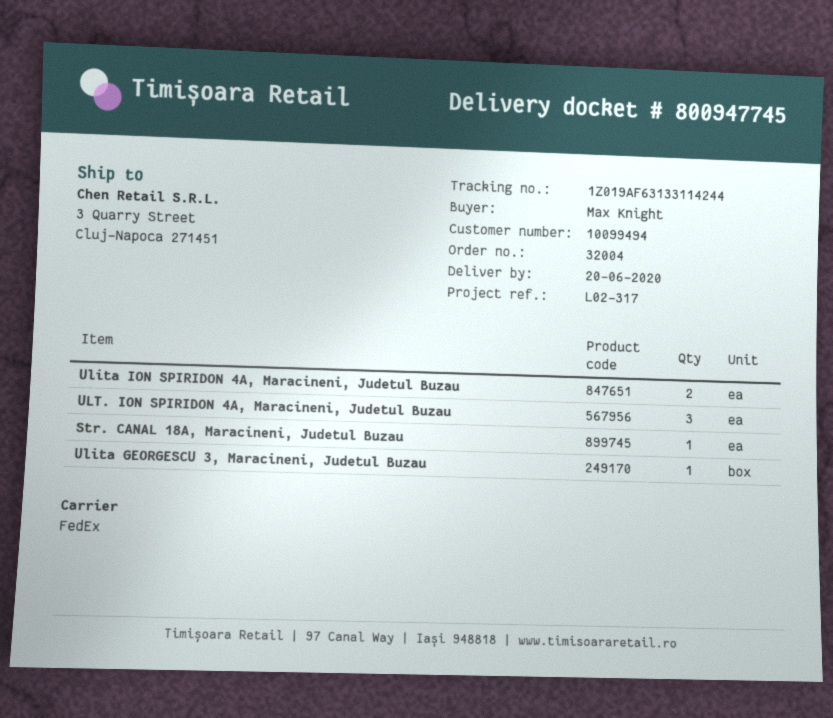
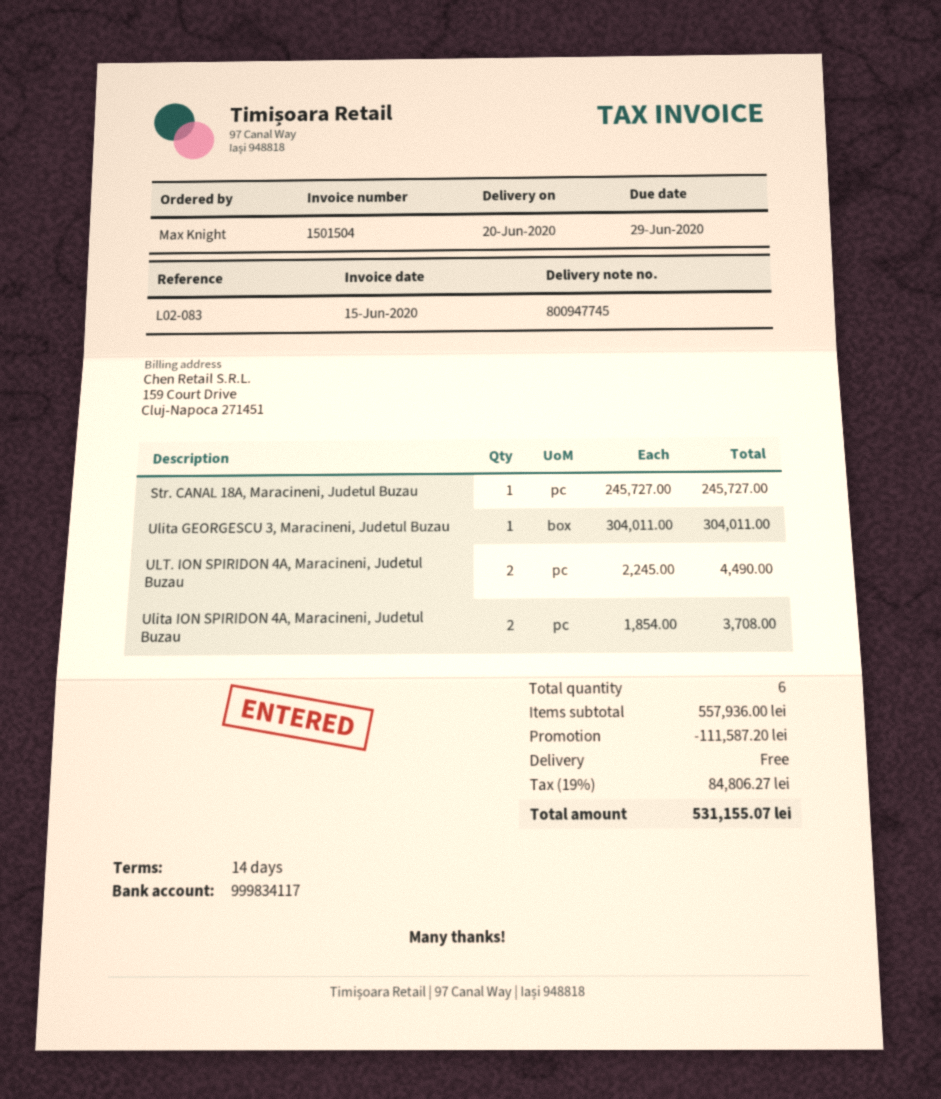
reference: L02-317 -> L02-083
ULT. ION SPIRIDON 4A, Maracineni, Judetul Buzau: 3 -> 2

